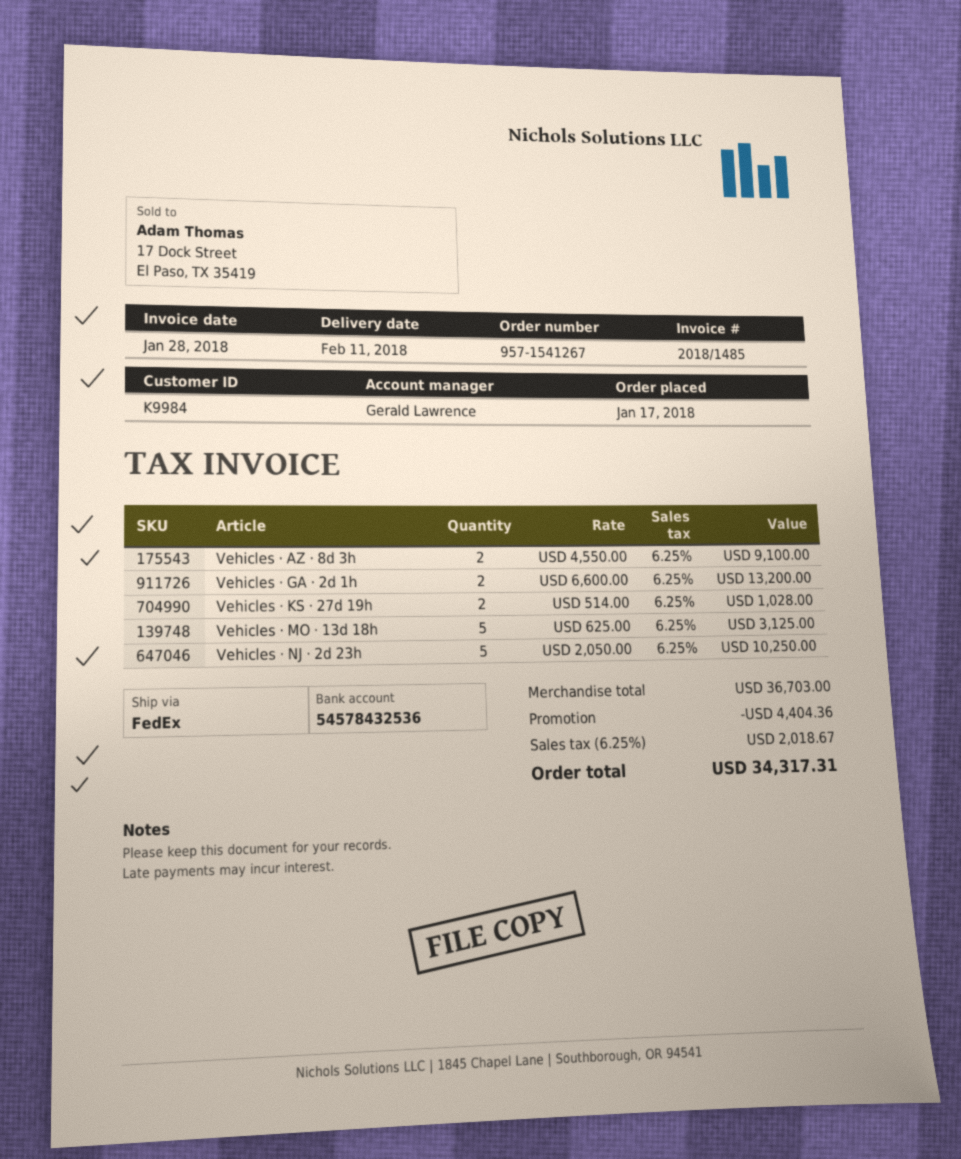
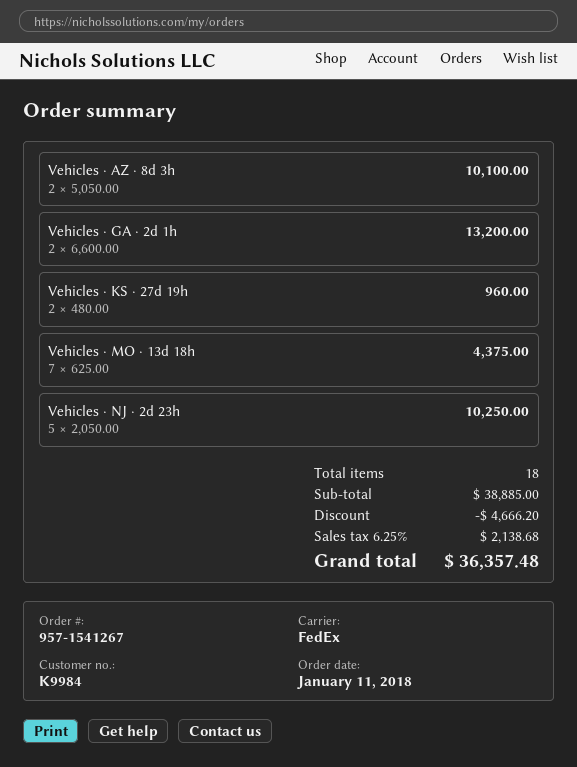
order date: 2018-01-17 -> 2018-01-11
Vehicles · AZ · 8d 3h: 2 x 4550.00 = 9100.00 -> 2 x 5050.00 = 10100.00
Vehicles · KS · 27d 19h: 2 x 514.00 = 1028.00 -> 2 x 480.00 = 960.00
Vehicles · MO · 13d 18h: 5 x 625.00 = 3125.00 -> 7 x 625.00 = 4375.00
subtotal: 36703.00 -> 38885.00
discount: 4404.36 -> 4666.20
tax: 6.25% = 2018.67 -> 6.25% = 2138.68
total: 34317.31 -> 36357.48

